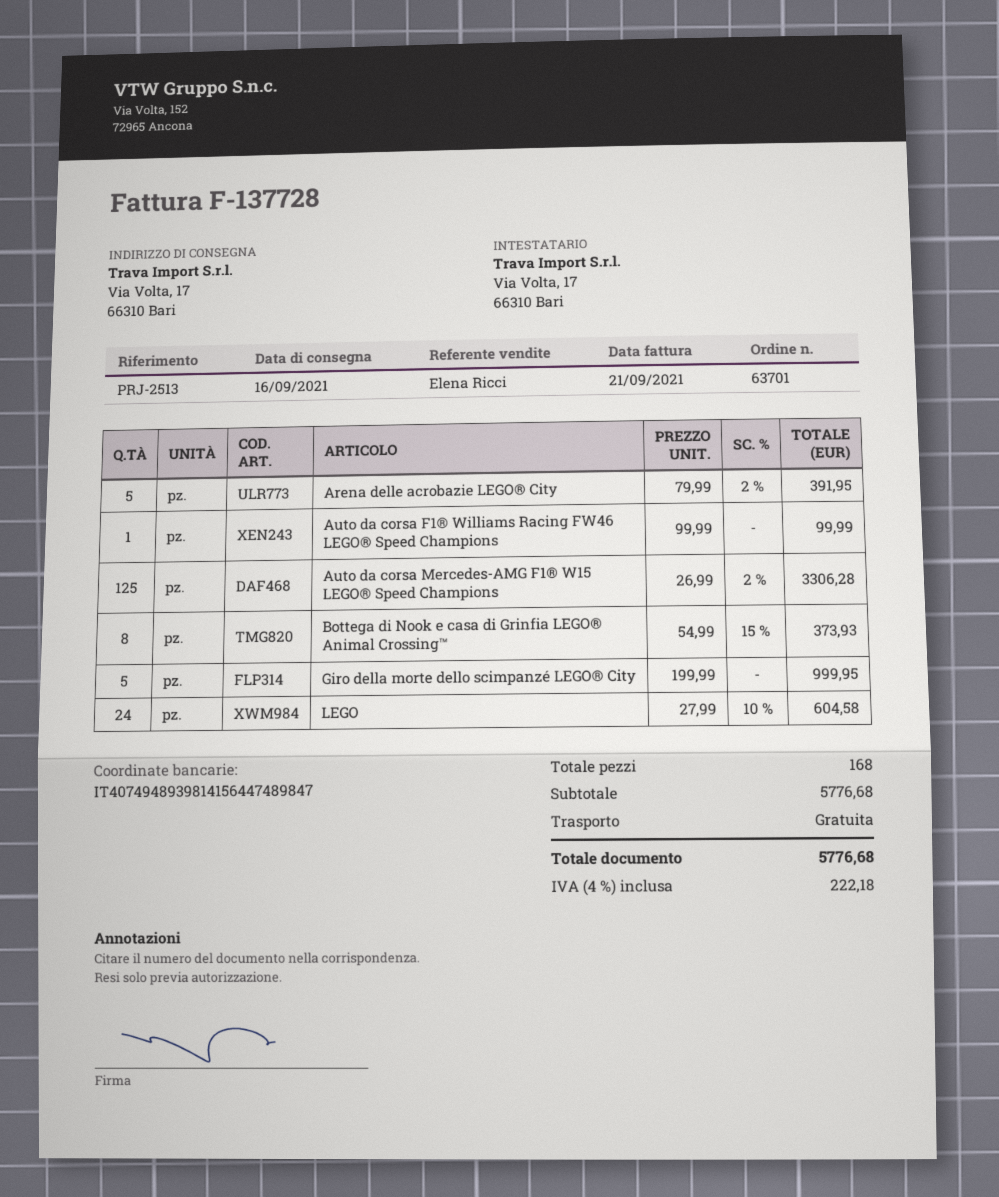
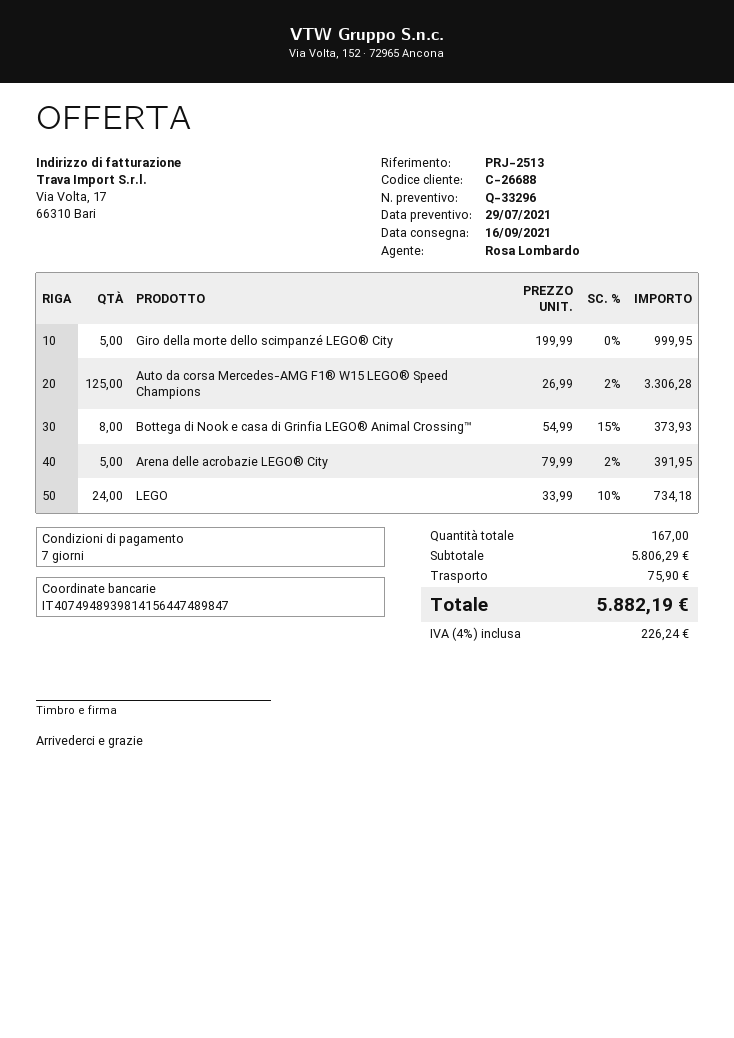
sales rep: Elena Ricci -> Rosa Lombardo
Auto da corsa F1® Williams Racing FW46 LEGO® Speed Champions: 1 x 99.99 = 99.99 -> none
LEGO: 24 x 27.99 - 10% = 604.58 -> 24 x 33.99 - 10% = 734.18
total quantity: 168 -> 167
subtotal: 5776.68 -> 5806.29
shipping: 0.00 -> 75.90
tax: 4% = 222.18 -> 4% = 226.24
total: 5776.68 -> 5882.19

